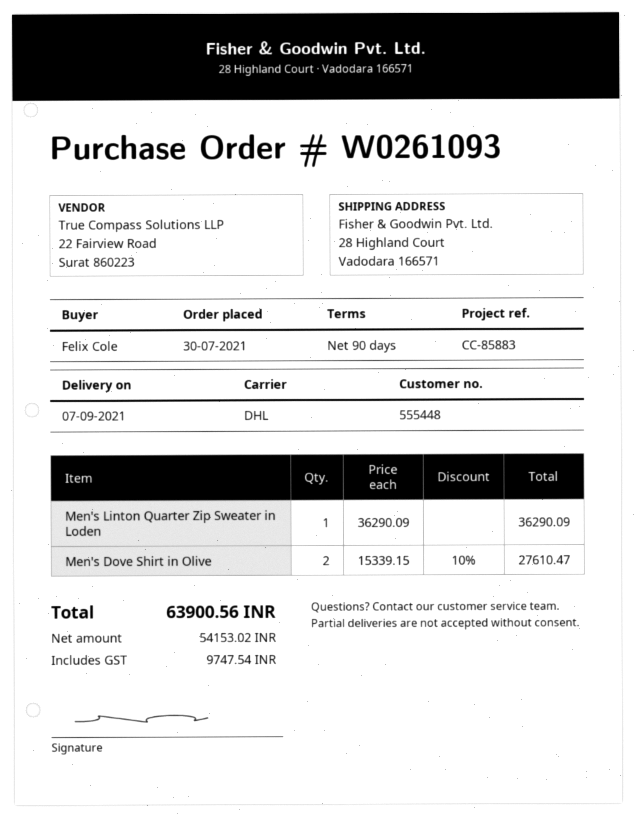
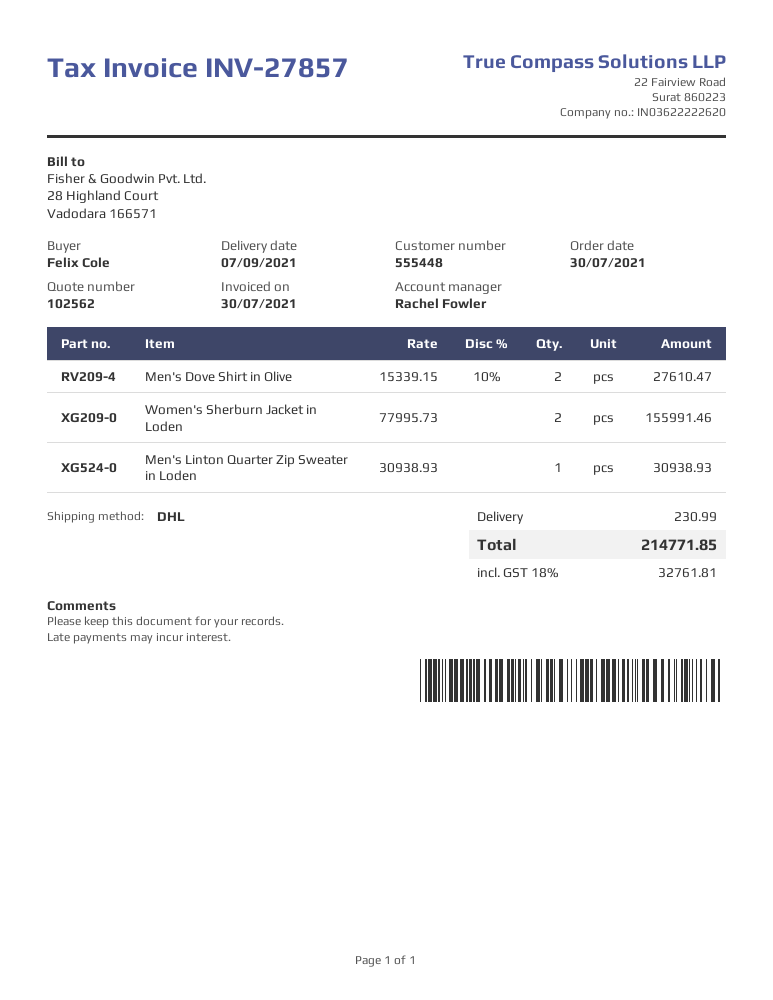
Men's Linton Quarter Zip Sweater in Loden: 1 x 36290.09 = 36290.09 -> 1 x 30938.93 = 30938.93
Women's Sherburn Jacket in Loden: none -> 2 x 77995.73 = 155991.46
shipping: none -> 230.99
tax: 9747.54 -> 32761.81
total: 63900.56 -> 214771.85

